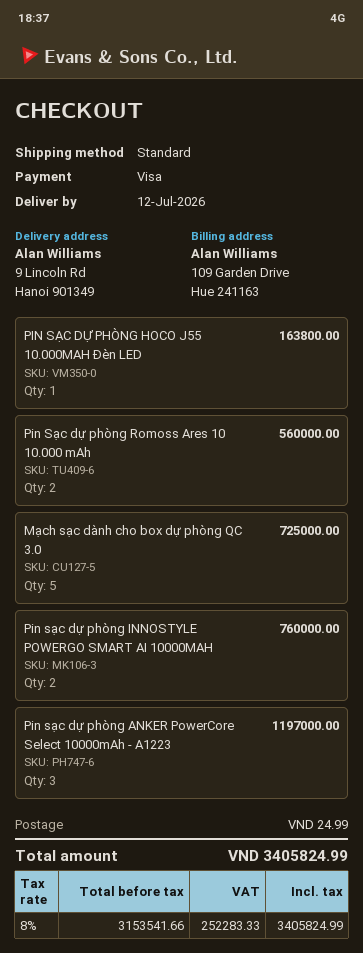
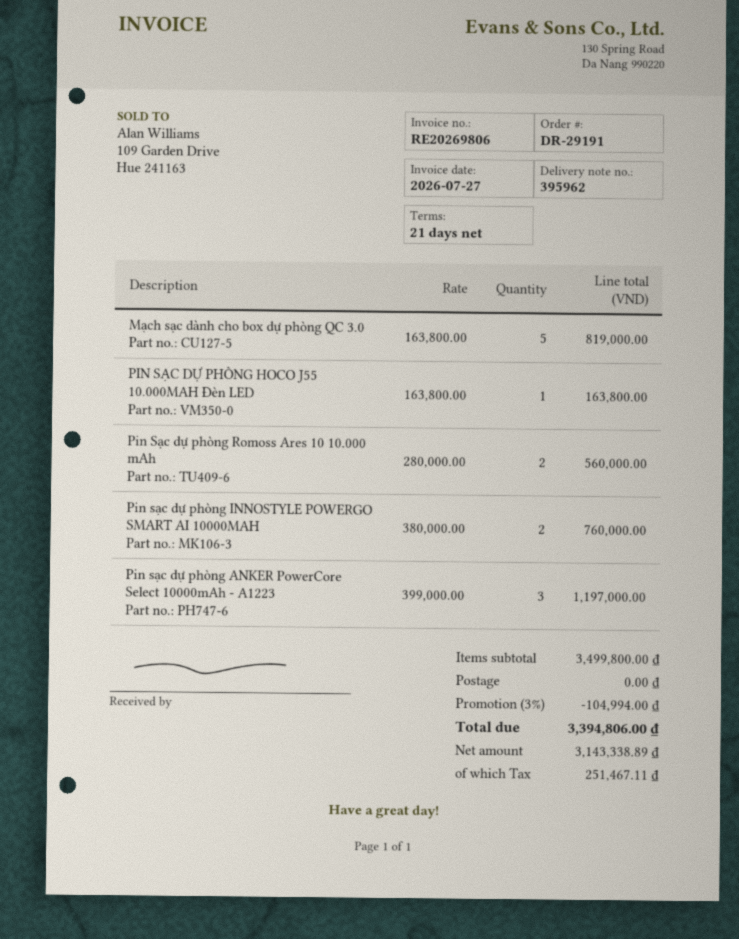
Mạch sạc dành cho box dự phòng QC 3.0: 5 for 725000.00 -> 5 for 819000.00
discount: none -> 3% = 104994.00
shipping: 24.99 -> 0.00
net: 3153541.66 -> 3143338.89
tax: 252283.33 -> 251467.11
total: 3405824.99 -> 3394806.00

